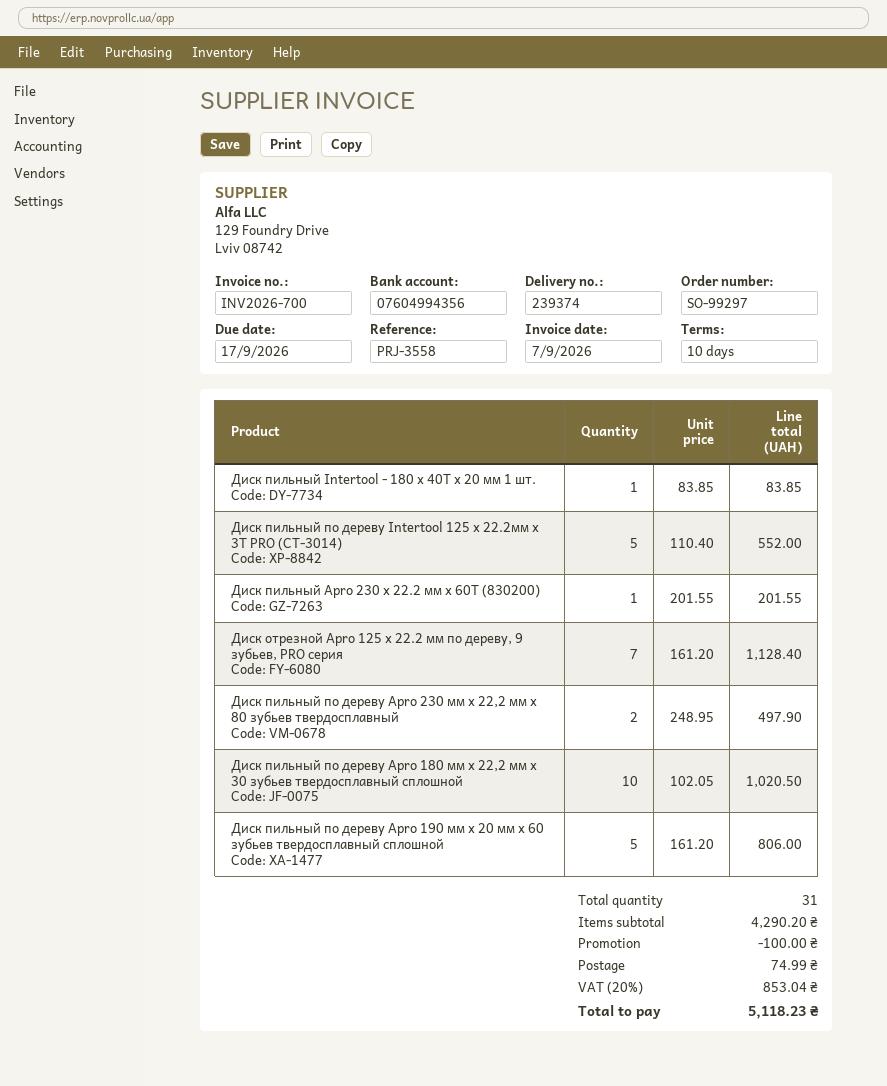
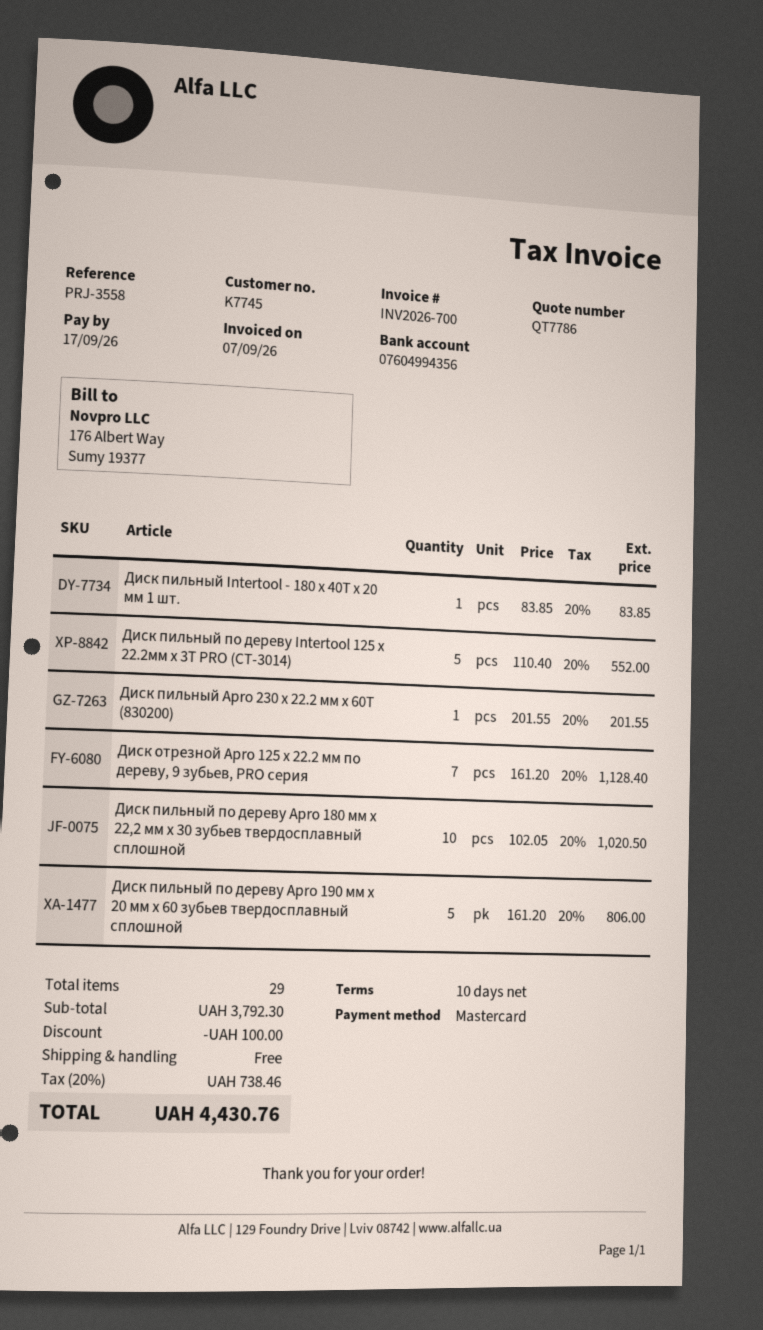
Диск пильный по дереву Apro 230 мм x 22,2 мм x 80 зубьев твердосплавный: 2 x 248.95 = 497.90 -> none
total quantity: 31 -> 29
subtotal: 4290.20 -> 3792.30
shipping: 74.99 -> 0.00
tax: 20% = 853.04 -> 20% = 738.46
total: 5118.23 -> 4430.76

